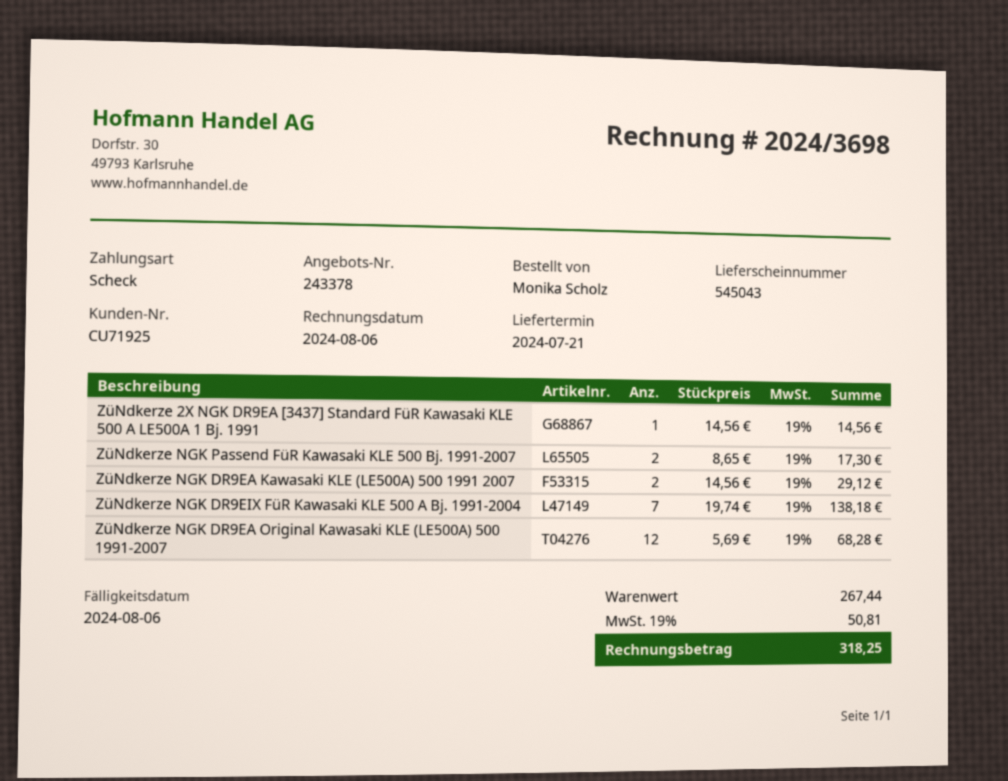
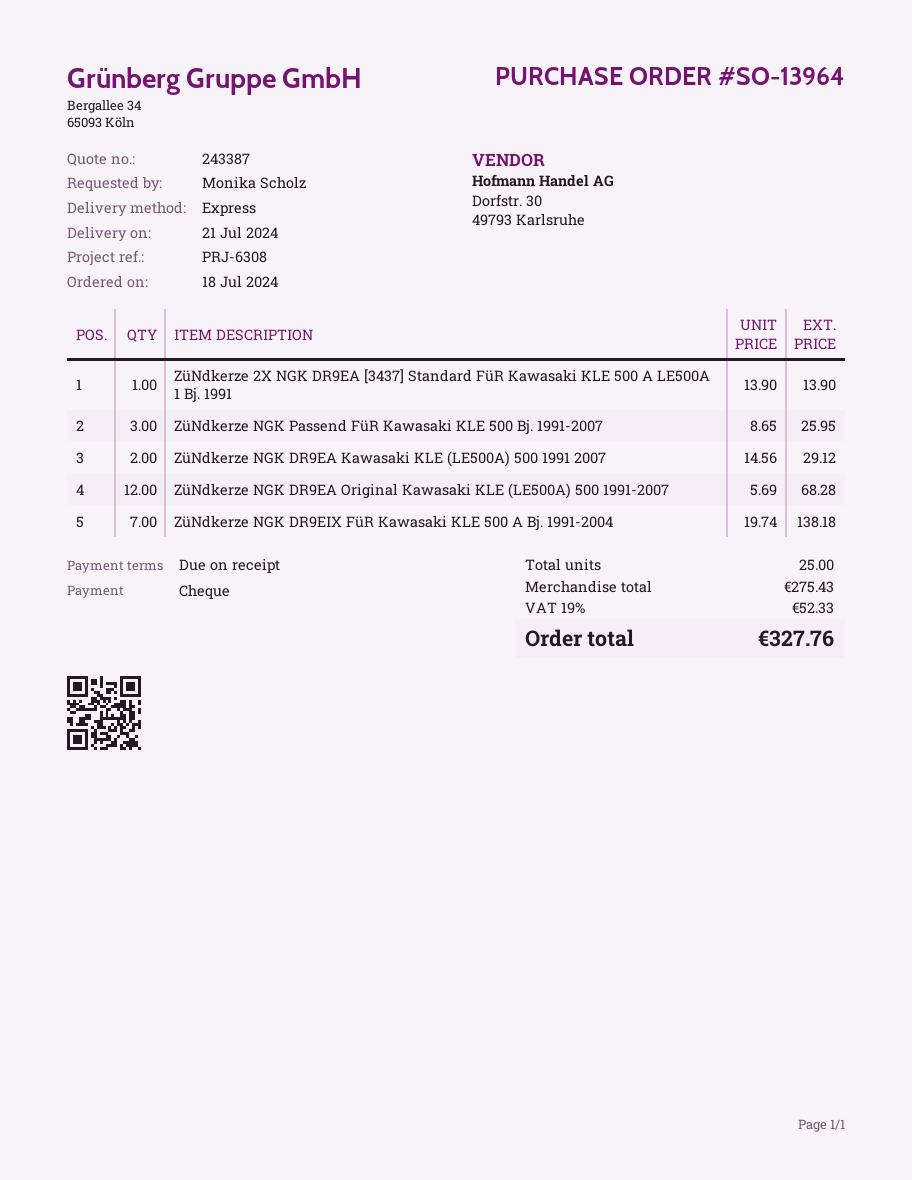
quote number: 243378 -> 243387
ZüNdkerze 2X NGK DR9EA [3437] Standard FüR Kawasaki KLE 500 A LE500A 1 Bj. 1991: 1 x 14.56 = 14.56 -> 1 x 13.90 = 13.90
ZüNdkerze NGK Passend FüR Kawasaki KLE 500 Bj. 1991-2007: 2 x 8.65 = 17.30 -> 3 x 8.65 = 25.95
subtotal: 267.44 -> 275.43
tax: 19% = 50.81 -> 19% = 52.33
total: 318.25 -> 327.76

